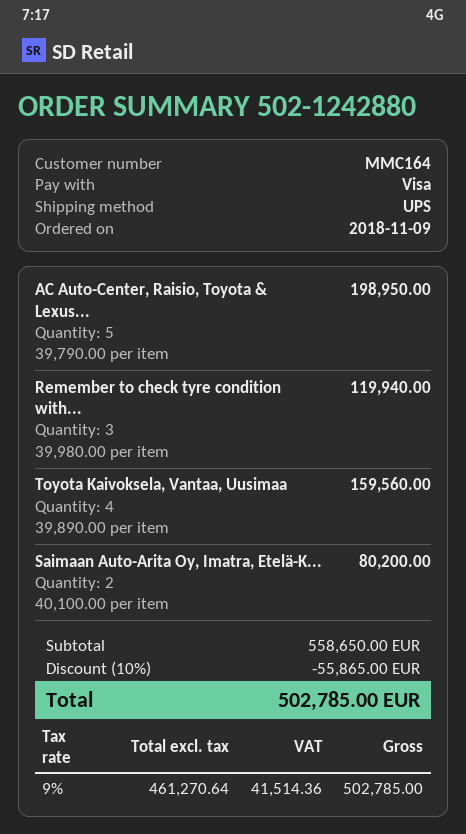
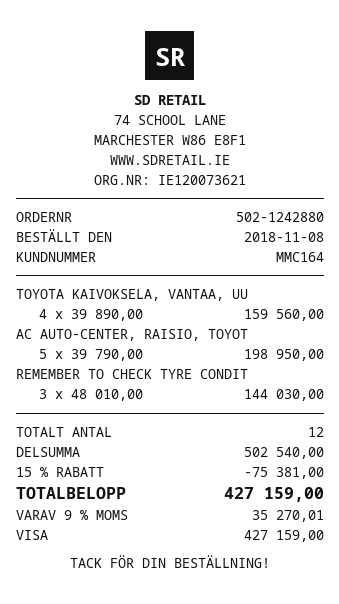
order date: 2018-11-09 -> 2018-11-08
Remember to check tyre condition with...: 3 x 39980.00 = 119940.00 -> 3 x 48010.00 = 144030.00
Saimaan Auto-Arita Oy, Imatra, Etelä-K...: 2 x 40100.00 = 80200.00 -> none
subtotal: 558650.00 -> 502540.00
discount: 10% = 55865.00 -> 15% = 75381.00
tax: 9% = 41514.36 -> 9% = 35270.01
total: 502785.00 -> 427159.00

